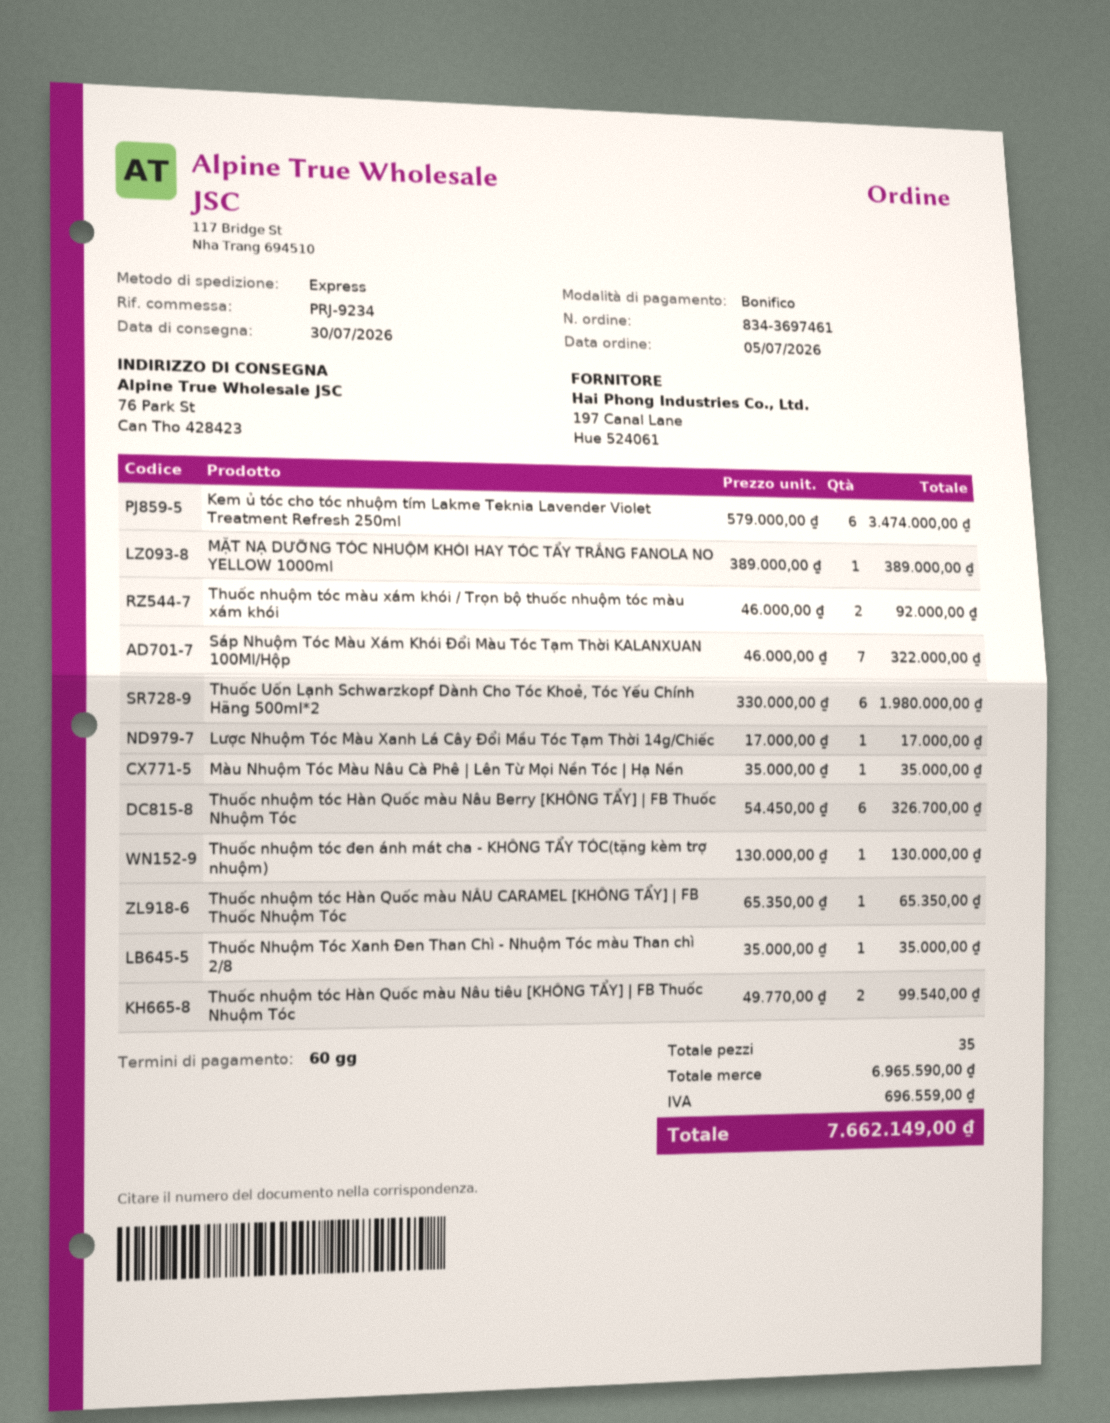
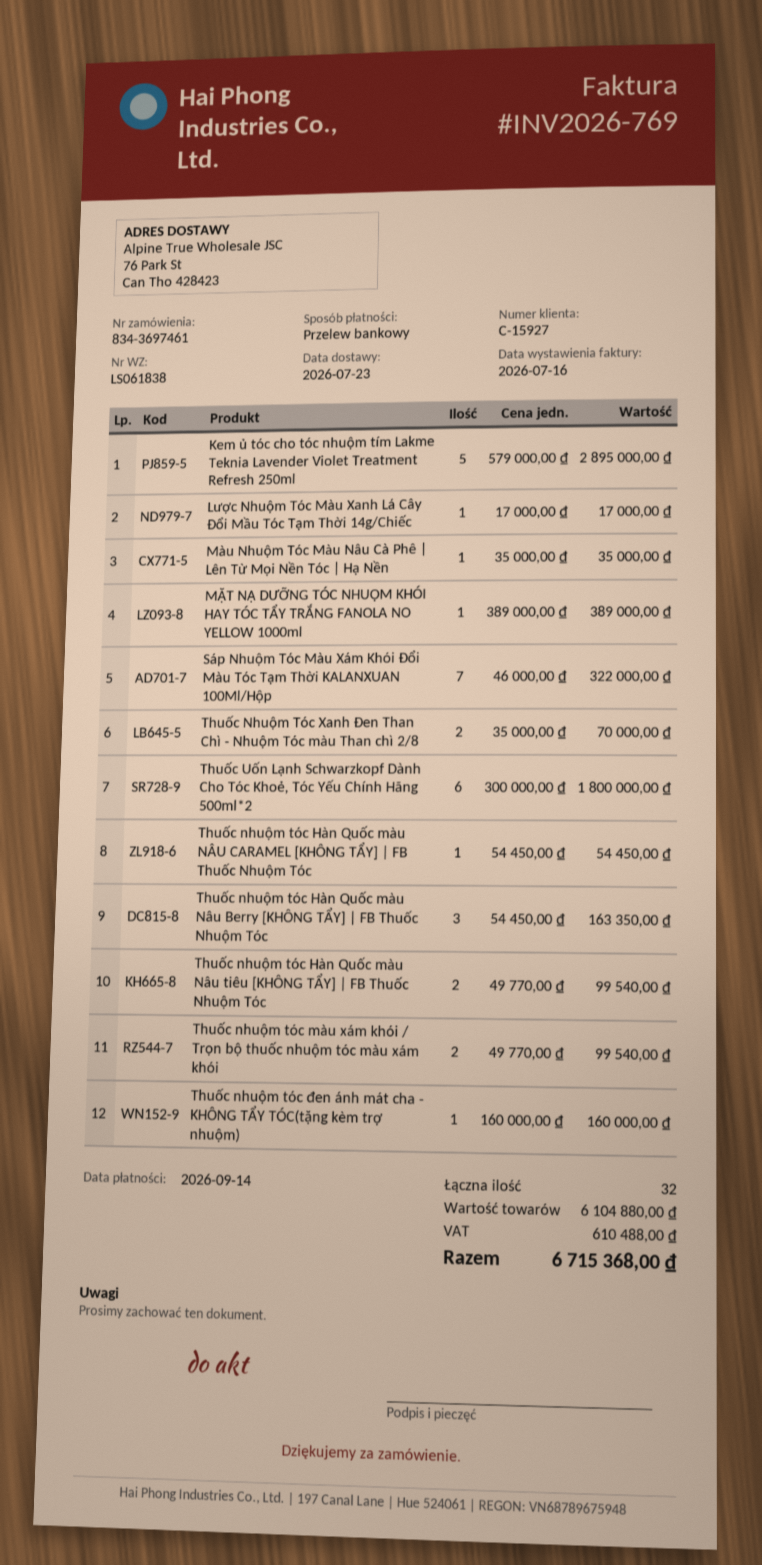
delivery date: 2026-07-30 -> 2026-07-23
Kem ủ tóc cho tóc nhuộm tím Lakme Teknia Lavender Violet Treatment Refresh 250ml: 6 x 579000.00 = 3474000.00 -> 5 x 579000.00 = 2895000.00
Thuốc nhuộm tóc màu xám khói / Trọn bộ thuốc nhuộm tóc màu xám khói: 2 x 46000.00 = 92000.00 -> 2 x 49770.00 = 99540.00
Thuốc Uốn Lạnh Schwarzkopf Dành Cho Tóc Khoẻ, Tóc Yếu Chính Hãng 500ml*2: 6 x 330000.00 = 1980000.00 -> 6 x 300000.00 = 1800000.00
Thuốc nhuộm tóc Hàn Quốc màu Nâu Berry [KHÔNG TẨY] | FB Thuốc Nhuộm Tóc: 6 x 54450.00 = 326700.00 -> 3 x 54450.00 = 163350.00
Thuốc nhuộm tóc đen ánh mát cha - KHÔNG TẨY TÓC(tặng kèm trợ nhuộm): 1 x 130000.00 = 130000.00 -> 1 x 160000.00 = 160000.00
Thuốc nhuộm tóc Hàn Quốc màu NÂU CARAMEL [KHÔNG TẨY] | FB Thuốc Nhuộm Tóc: 1 x 65350.00 = 65350.00 -> 1 x 54450.00 = 54450.00
Thuốc Nhuộm Tóc Xanh Đen Than Chì - Nhuộm Tóc màu Than chì 2/8: 1 x 35000.00 = 35000.00 -> 2 x 35000.00 = 70000.00
total quantity: 35 -> 32
subtotal: 6965590.00 -> 6104880.00
tax: 696559.00 -> 610488.00
total: 7662149.00 -> 6715368.00

